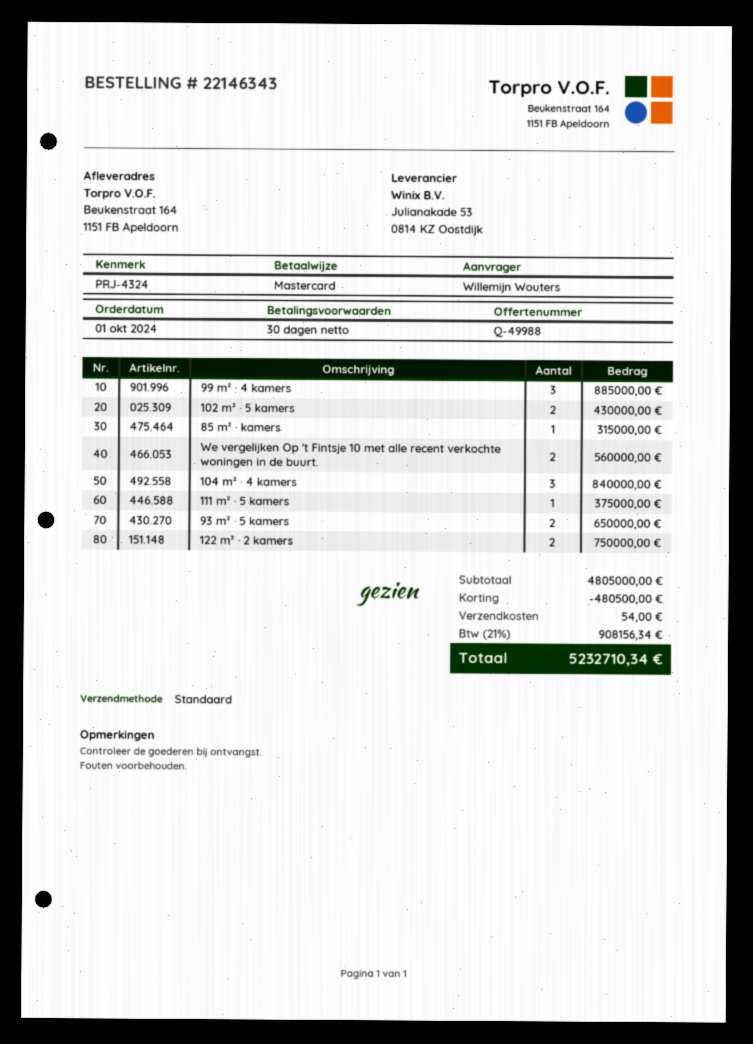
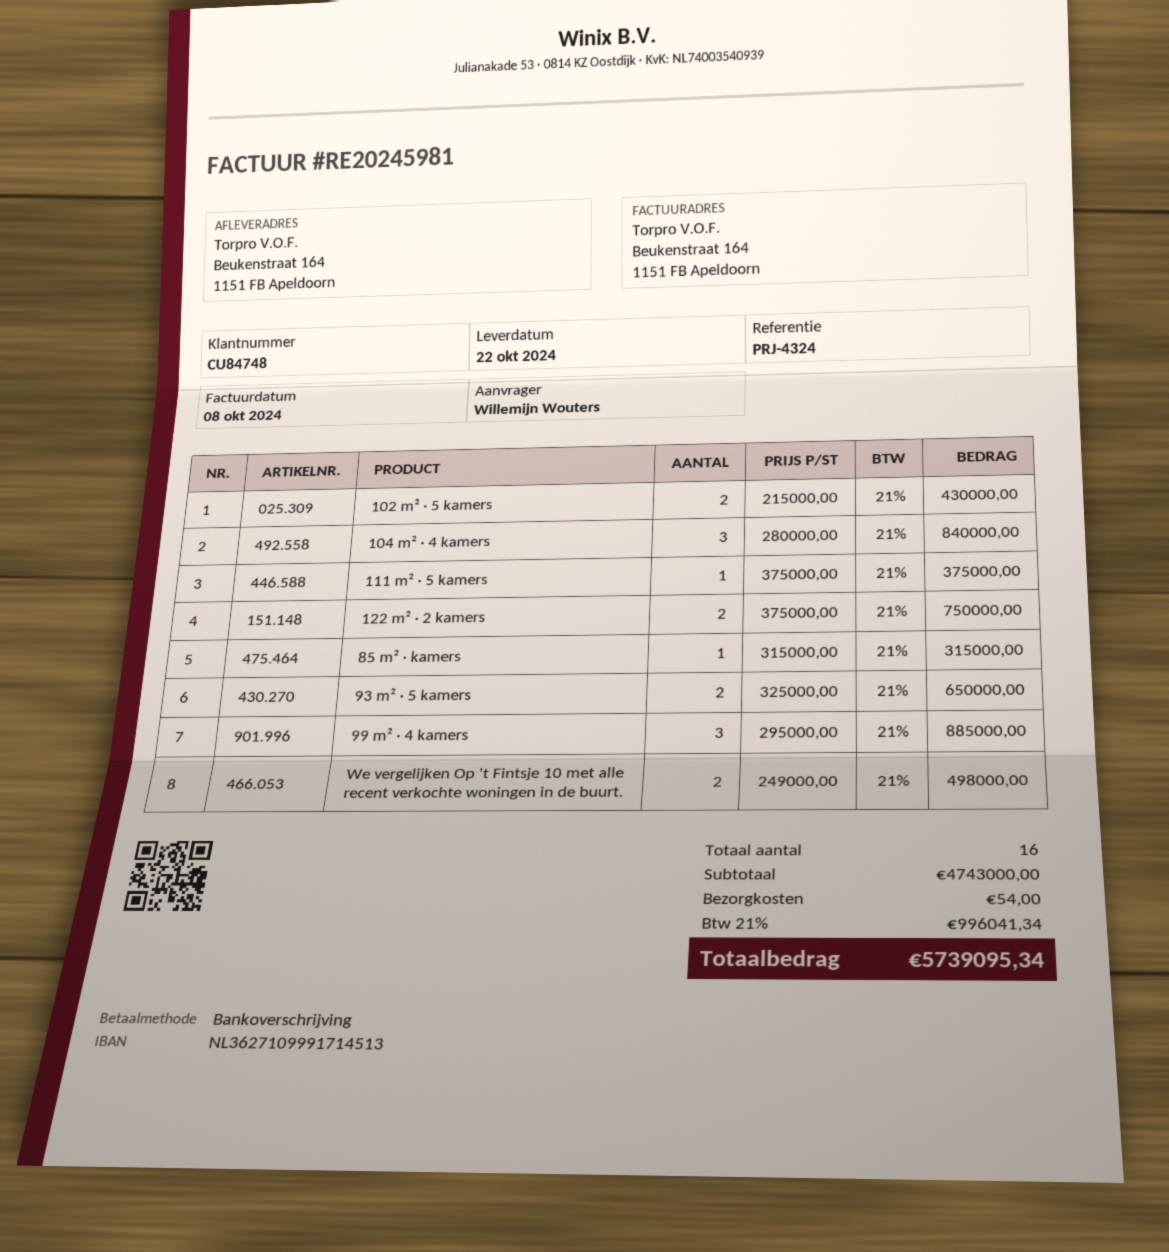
payment method: Mastercard -> bank transfer
We vergelijken Op 't Fintsje 10 met alle recent verkochte woningen in de buurt.: 2 for 560000.00 -> 2 for 498000.00
subtotal: 4805000.00 -> 4743000.00
discount: 480500.00 -> none
tax: 21% = 908156.34 -> 21% = 996041.34
total: 5232710.34 -> 5739095.34

